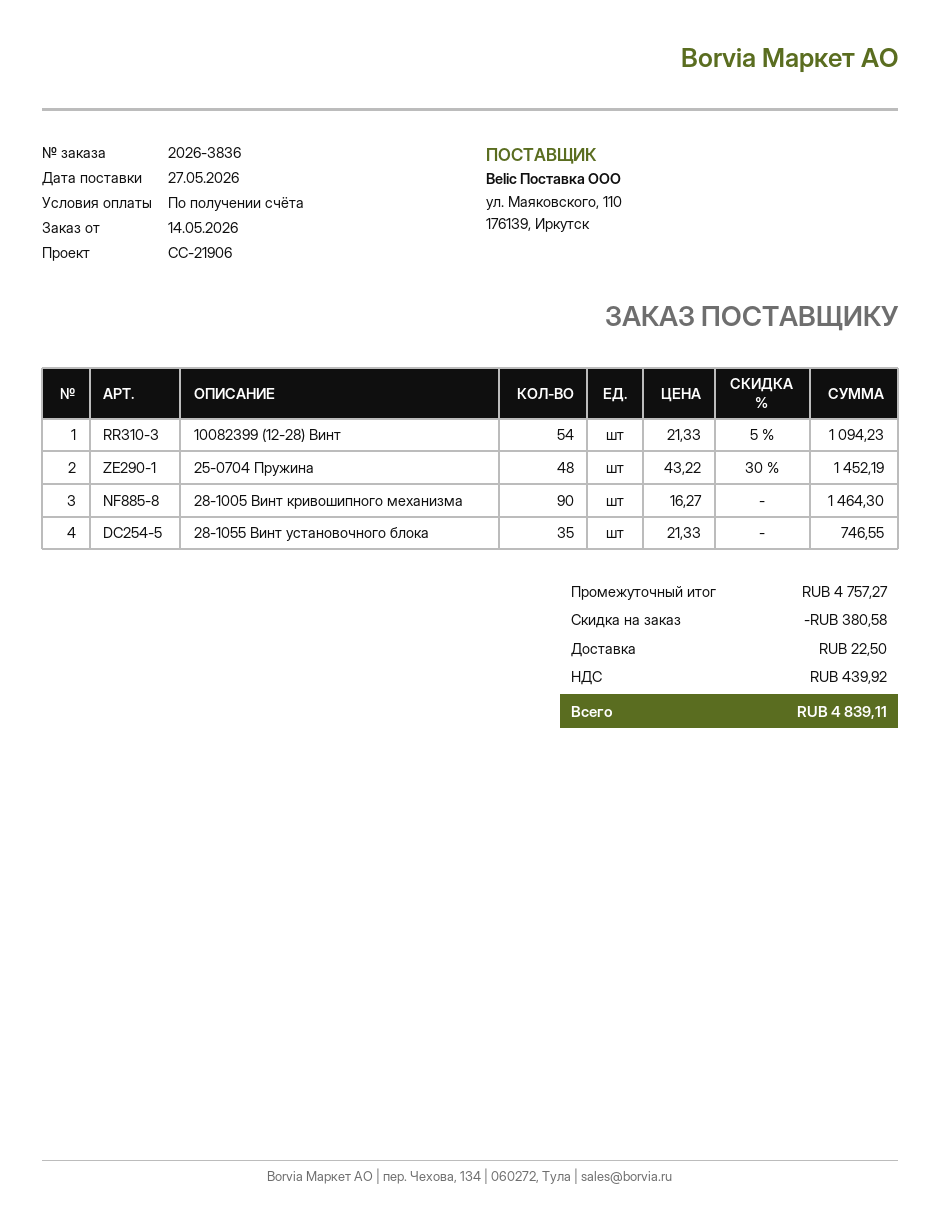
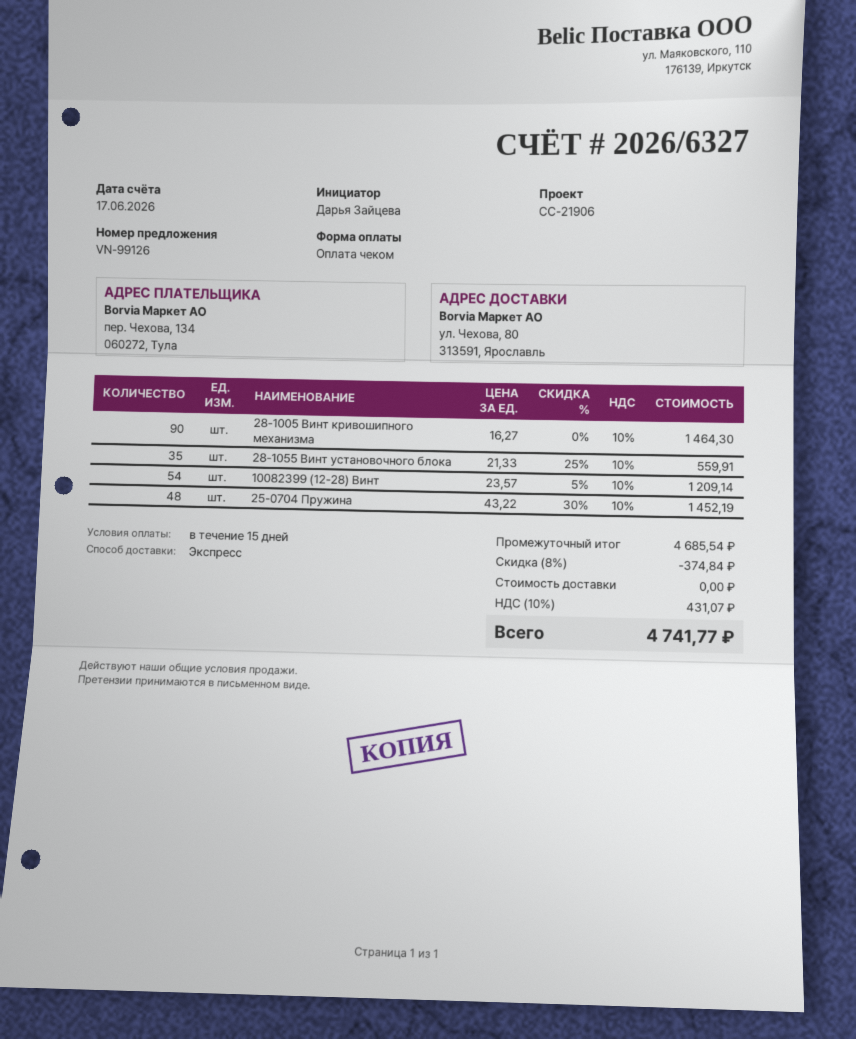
payment terms: on receipt -> 15 days
10082399 (12-28) Винт: 54 x 21.33 - 5% = 1094.23 -> 54 x 23.57 - 5% = 1209.14
28-1055 Винт установочного блока: 35 x 21.33 = 746.55 -> 35 x 21.33 - 25% = 559.91
subtotal: 4757.27 -> 4685.54
discount: 380.58 -> 374.84
shipping: 22.50 -> 0.00
tax: 439.92 -> 431.07
total: 4839.11 -> 4741.77

